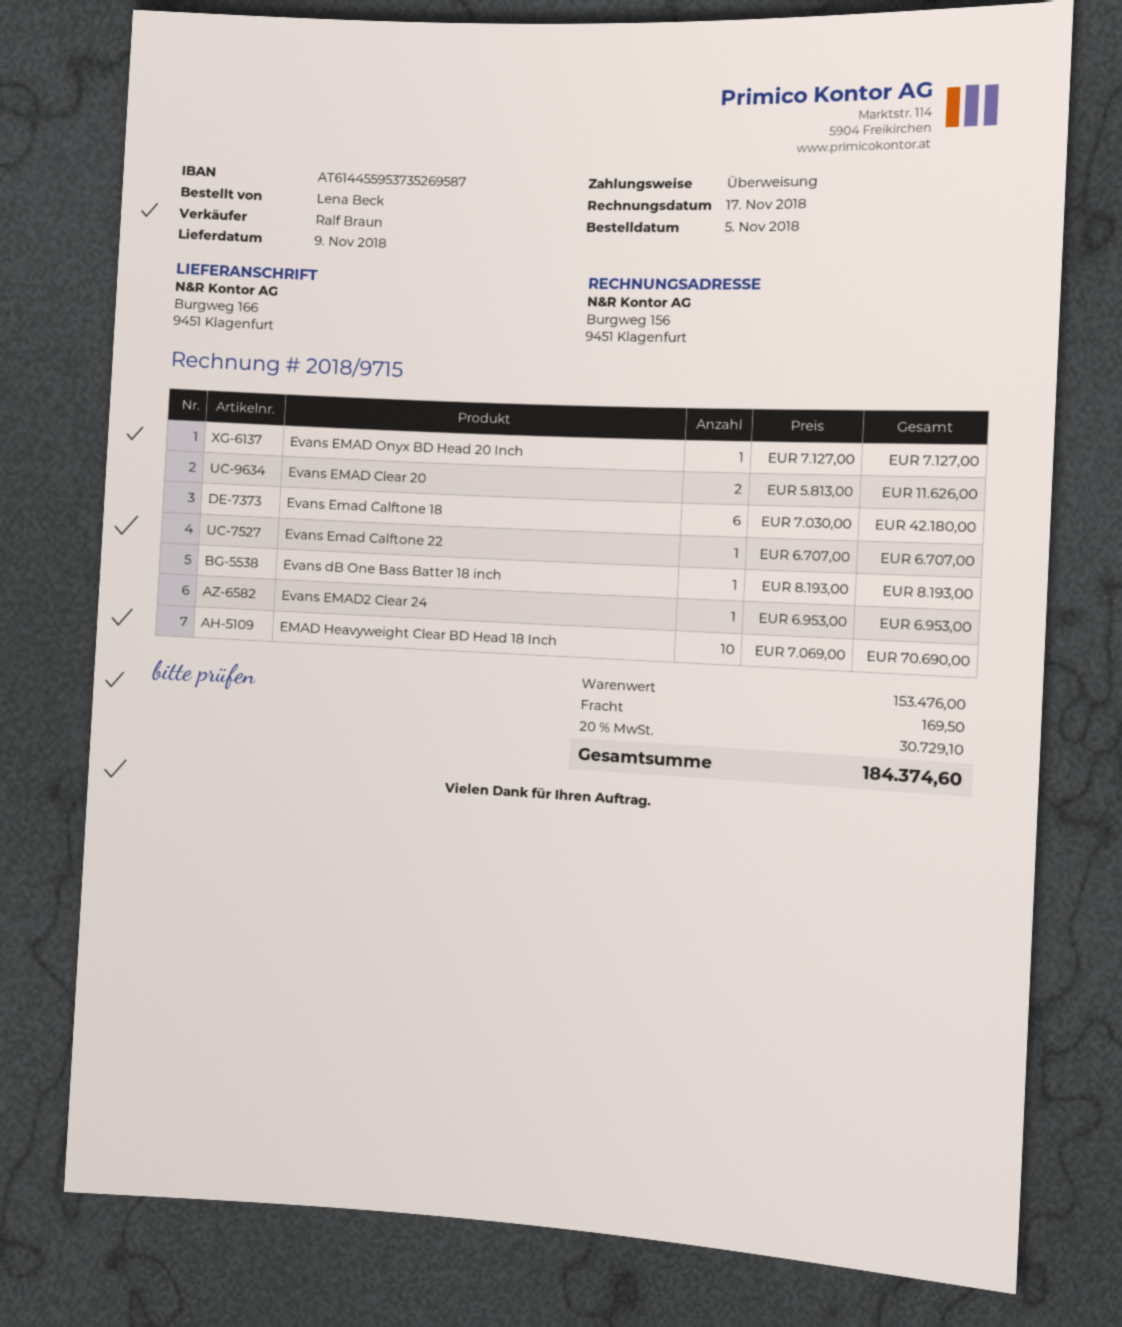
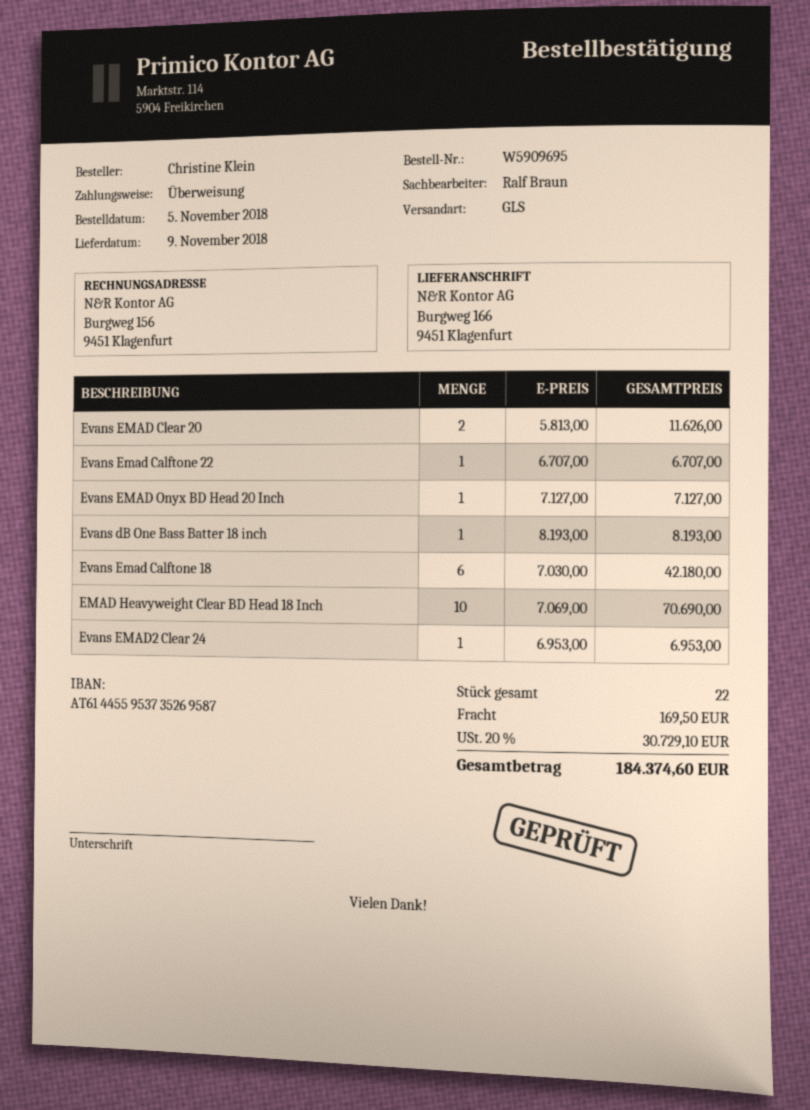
ordered by: Lena Beck -> Christine Klein

